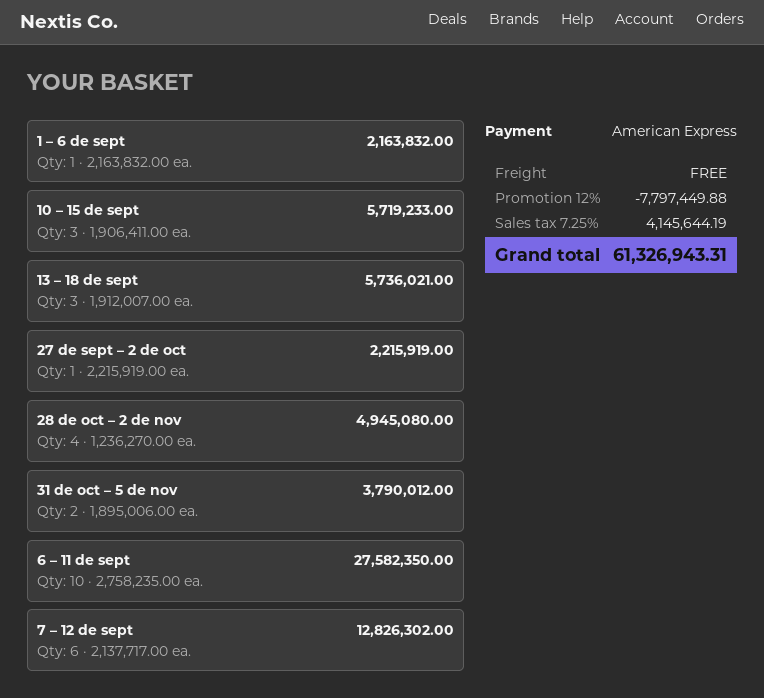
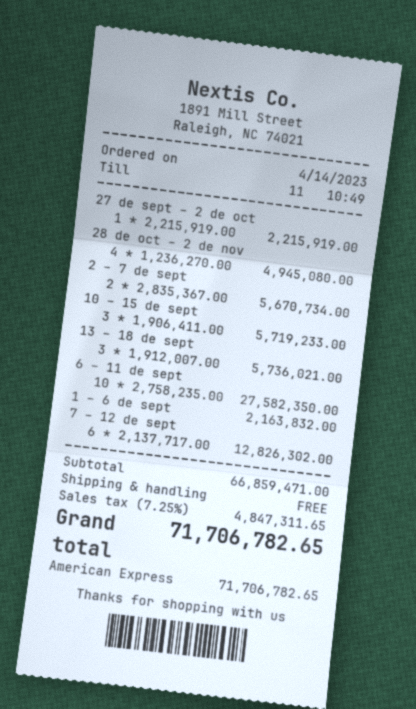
31 de oct – 5 de nov: 2 x 1895006.00 = 3790012.00 -> none
2 – 7 de sept: none -> 2 x 2835367.00 = 5670734.00
discount: 12% = 7797449.88 -> none
tax: 7.25% = 4145644.19 -> 7.25% = 4847311.65
total: 61326943.31 -> 71706782.65

